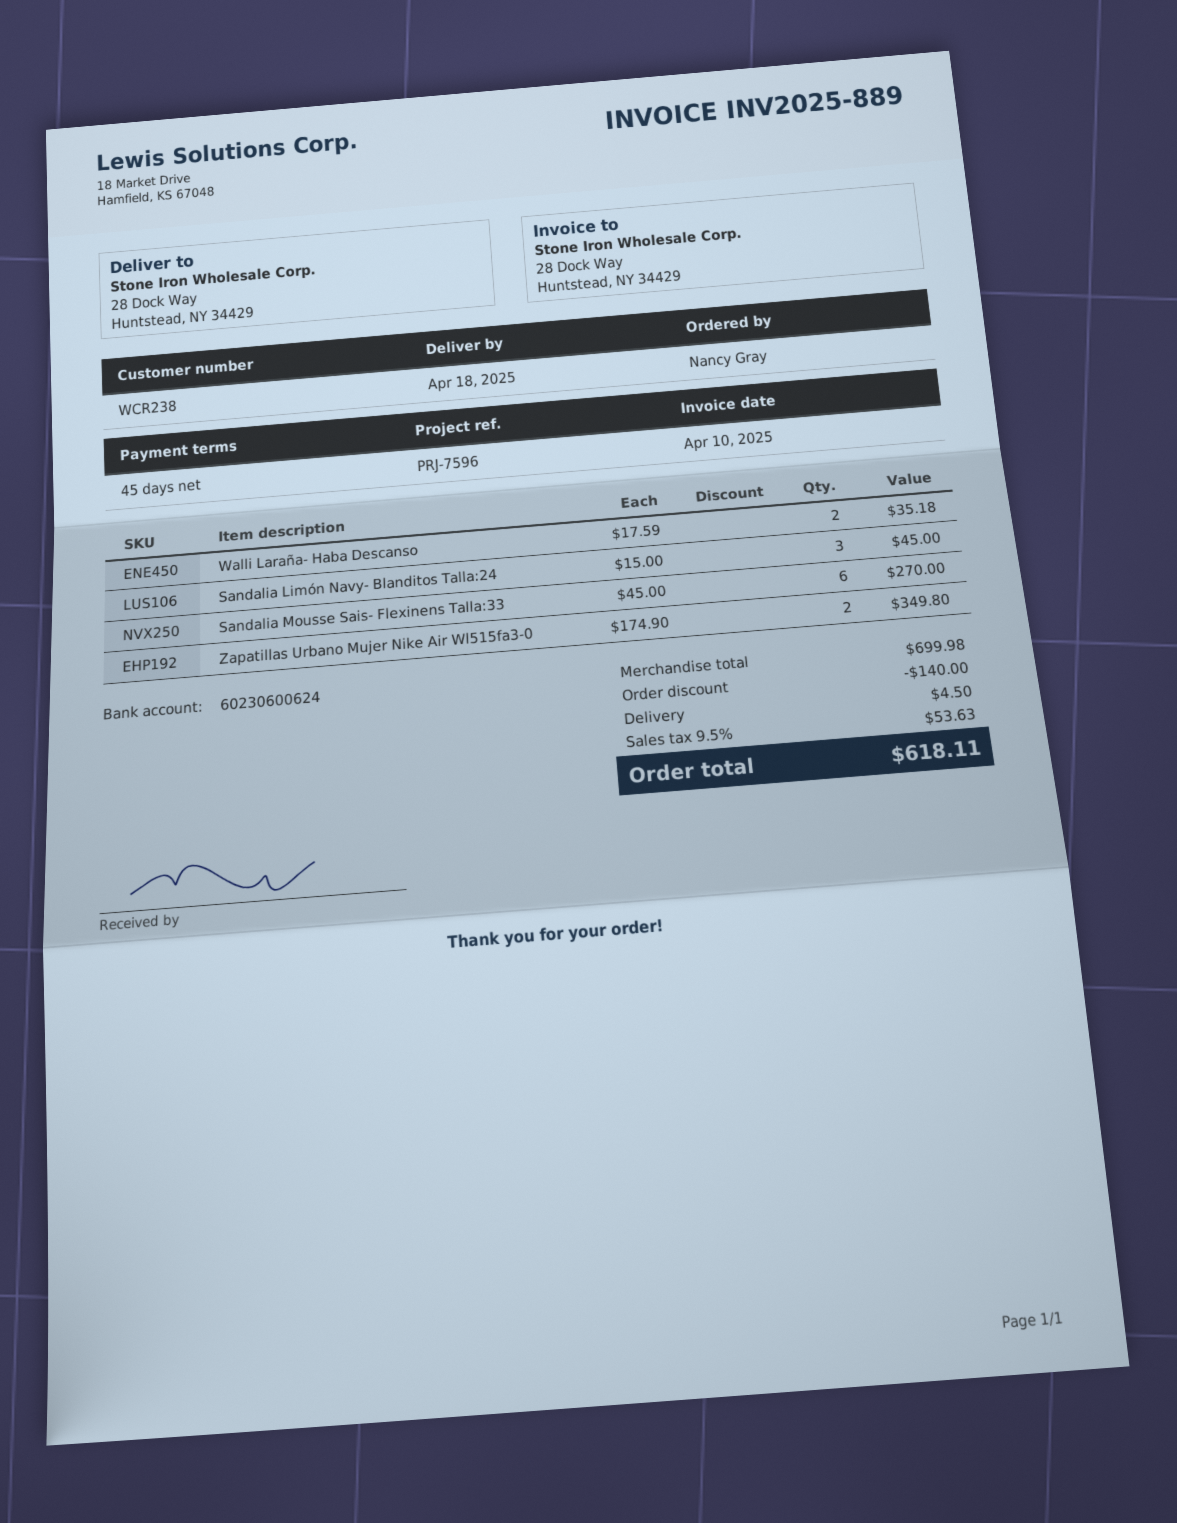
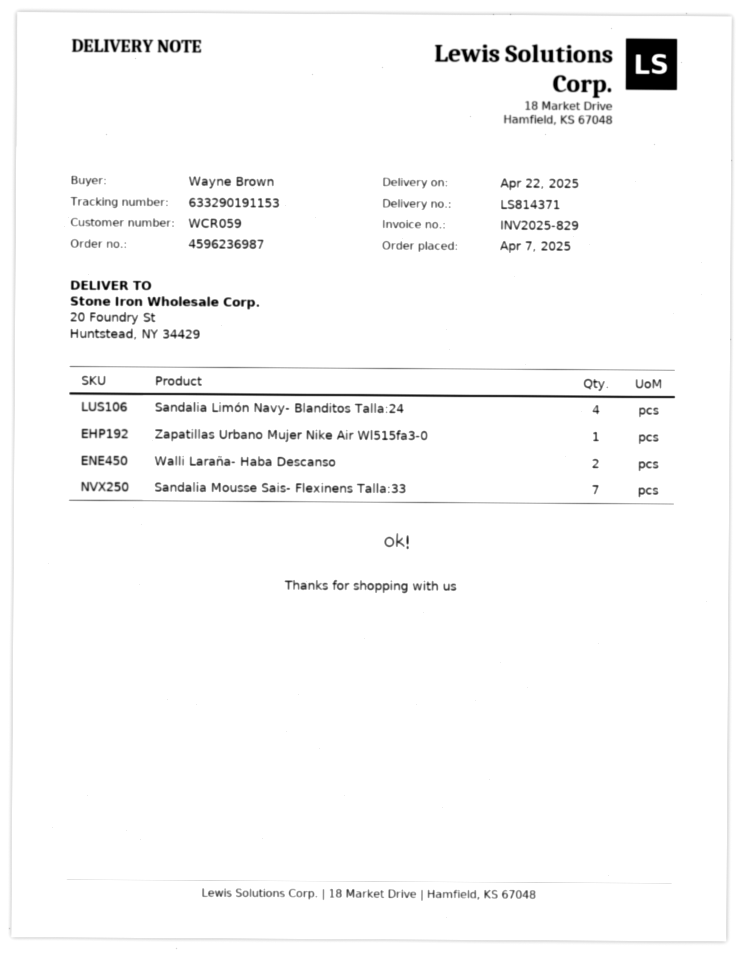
delivery date: 2025-04-18 -> 2025-04-22
invoice number: INV2025-889 -> INV2025-829
customer number: WCR238 -> WCR059
ordered by: Nancy Gray -> Wayne Brown
ship to: 28 Dock Way, Huntstead, NY 34429 -> 20 Foundry St, Huntstead, NY 34429
Sandalia Limón Navy- Blanditos Talla:24: 3 -> 4
Sandalia Mousse Sais- Flexinens Talla:33: 6 -> 7
Zapatillas Urbano Mujer Nike Air Wl515fa3-0: 2 -> 1

